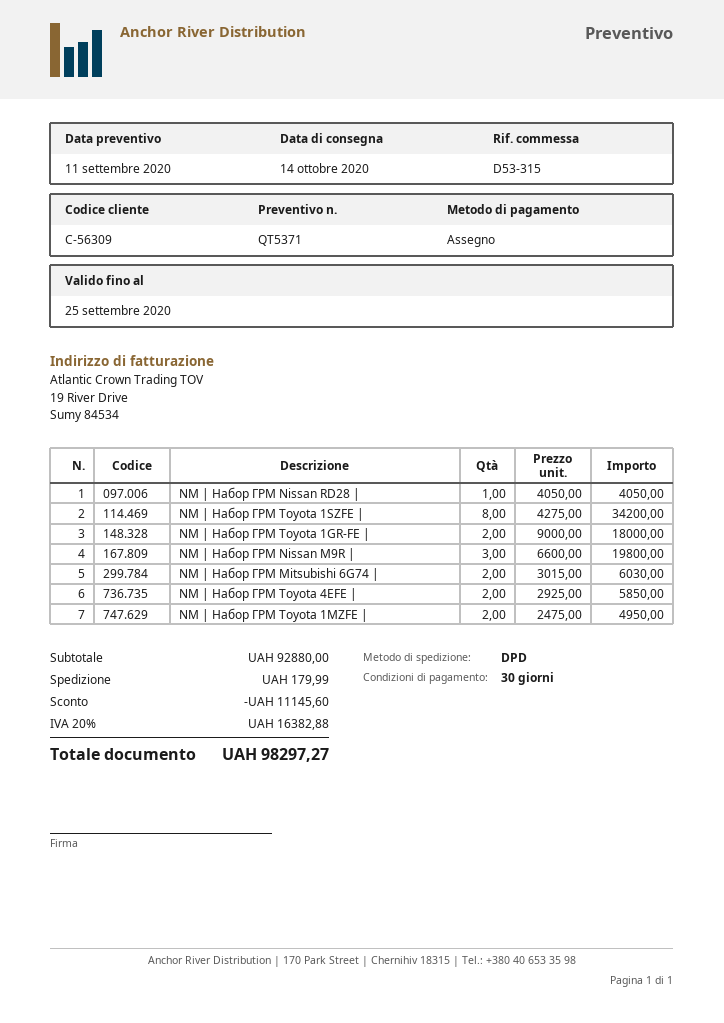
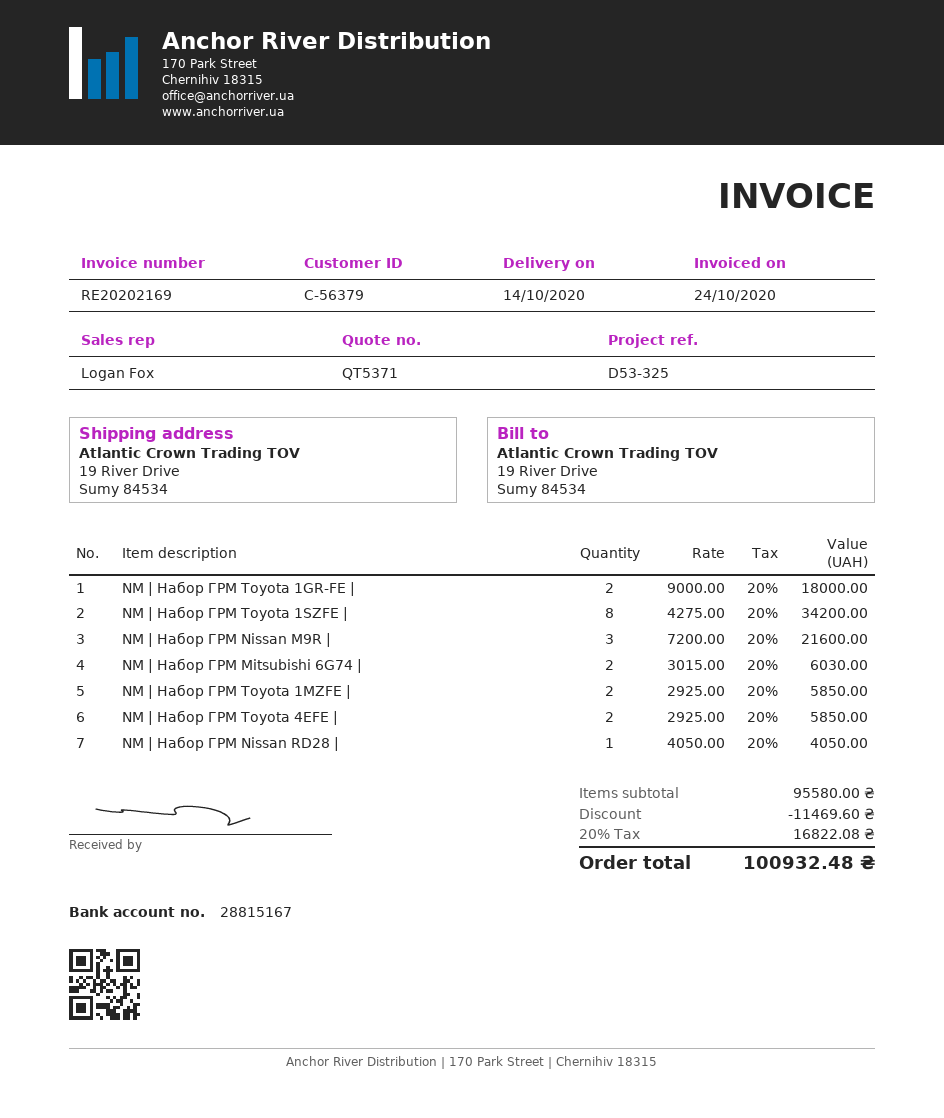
customer number: C-56309 -> C-56379
reference: D53-315 -> D53-325
NM | Набор ГРМ Nissan M9R |: 3 x 6600.00 = 19800.00 -> 3 x 7200.00 = 21600.00
NM | Набор ГРМ Toyota 1MZFE |: 2 x 2475.00 = 4950.00 -> 2 x 2925.00 = 5850.00
subtotal: 92880.00 -> 95580.00
discount: 11145.60 -> 11469.60
shipping: 179.99 -> none
tax: 20% = 16382.88 -> 20% = 16822.08
total: 98297.27 -> 100932.48

